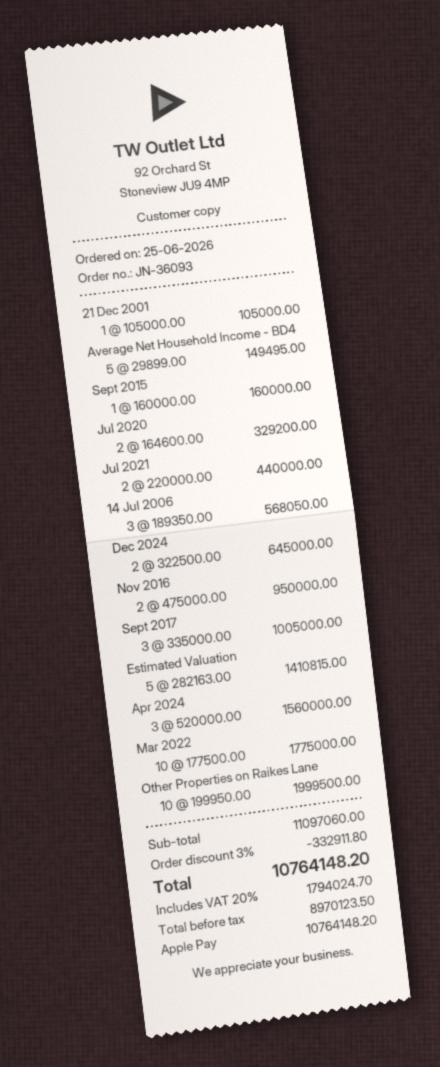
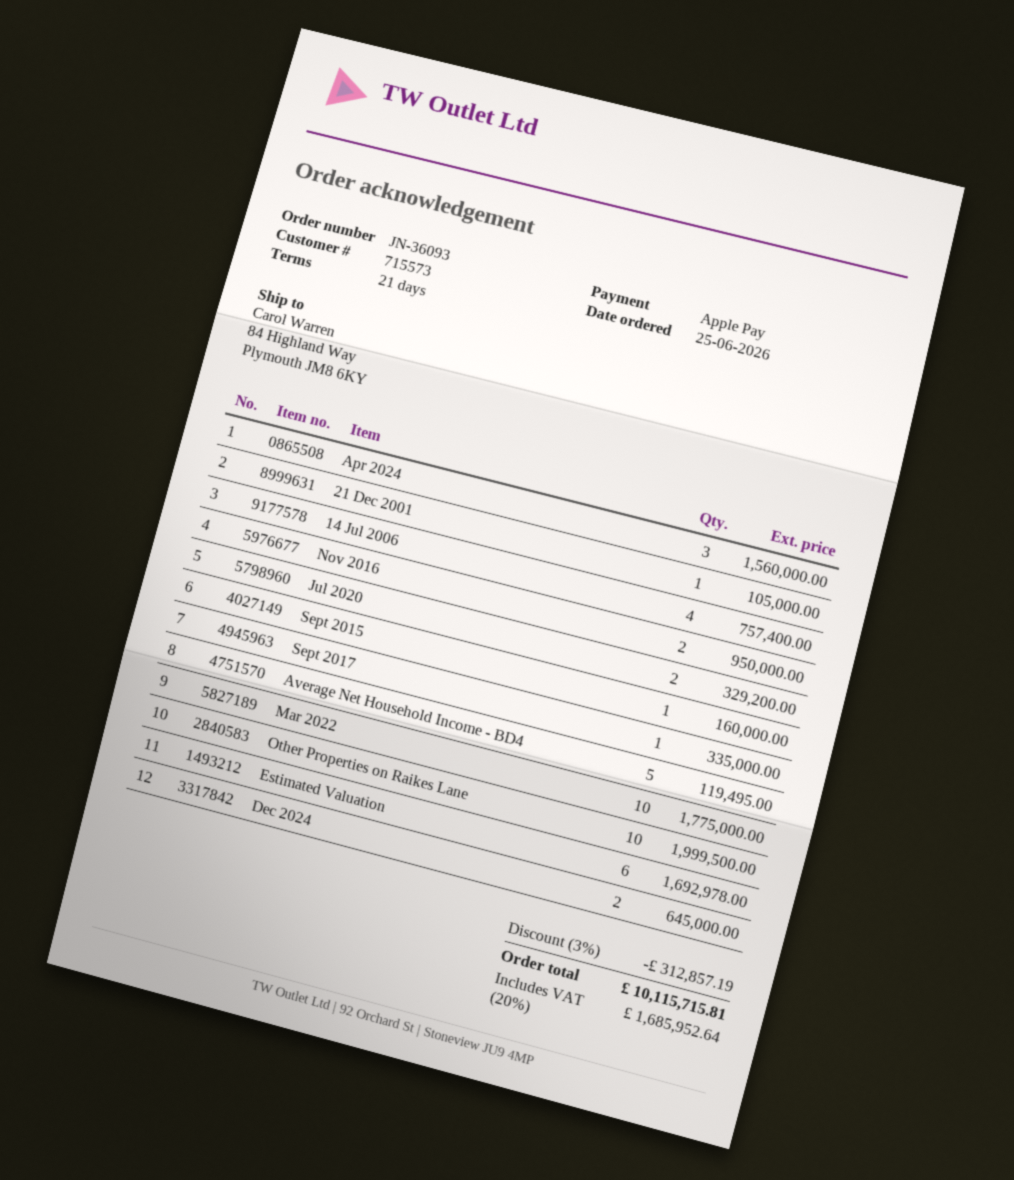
Average Net Household Income - BD4: 5 for 149495.00 -> 5 for 119495.00
Jul 2021: 2 for 440000.00 -> none
14 Jul 2006: 3 for 568050.00 -> 4 for 757400.00
Sept 2017: 3 for 1005000.00 -> 1 for 335000.00
Estimated Valuation: 5 for 1410815.00 -> 6 for 1692978.00
discount: 3% = 332911.80 -> 3% = 312857.19
tax: 20% = 1794024.70 -> 20% = 1685952.64
total: 10764148.20 -> 10115715.81

